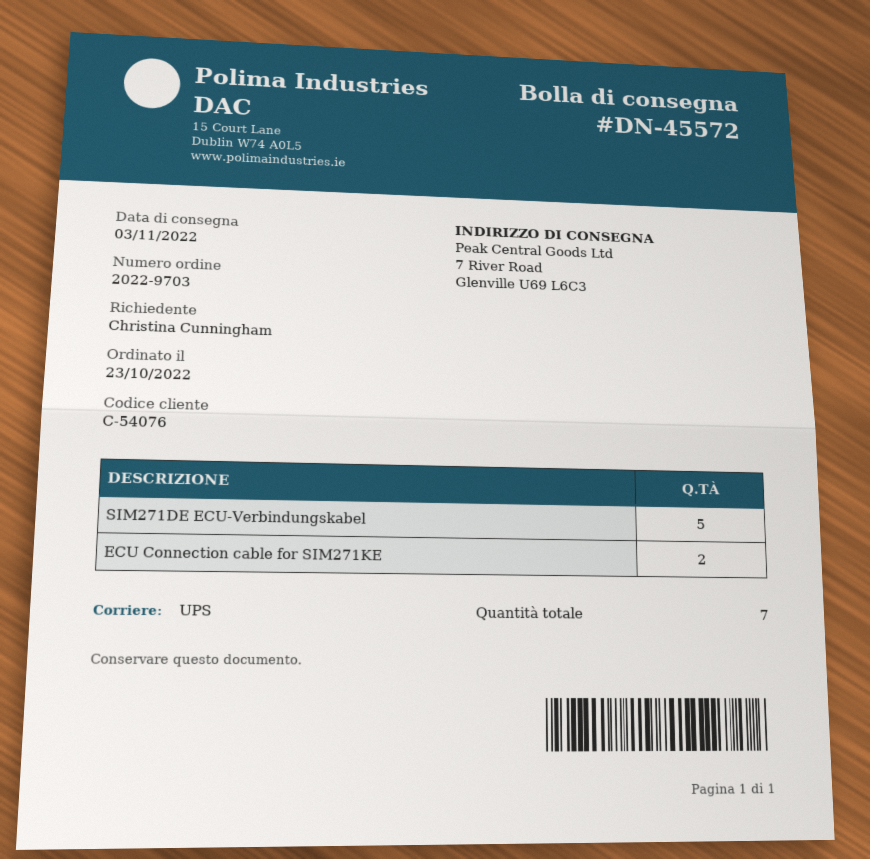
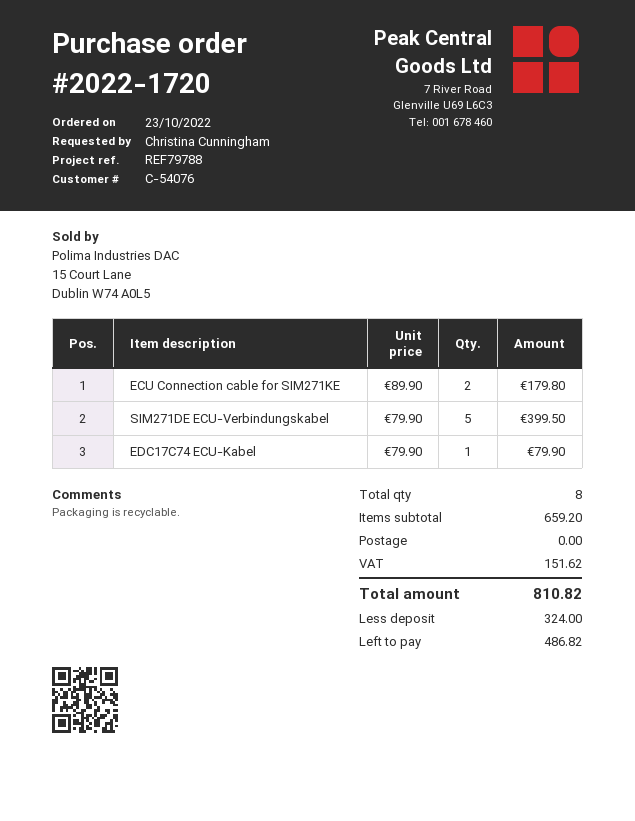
order number: 2022-9703 -> 2022-1720
EDC17C74 ECU-Kabel: none -> 1
total quantity: 7 -> 8

